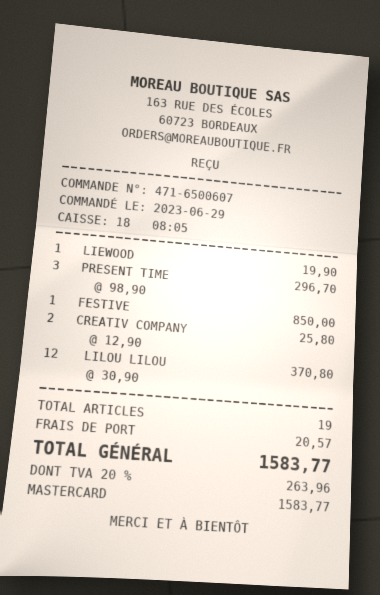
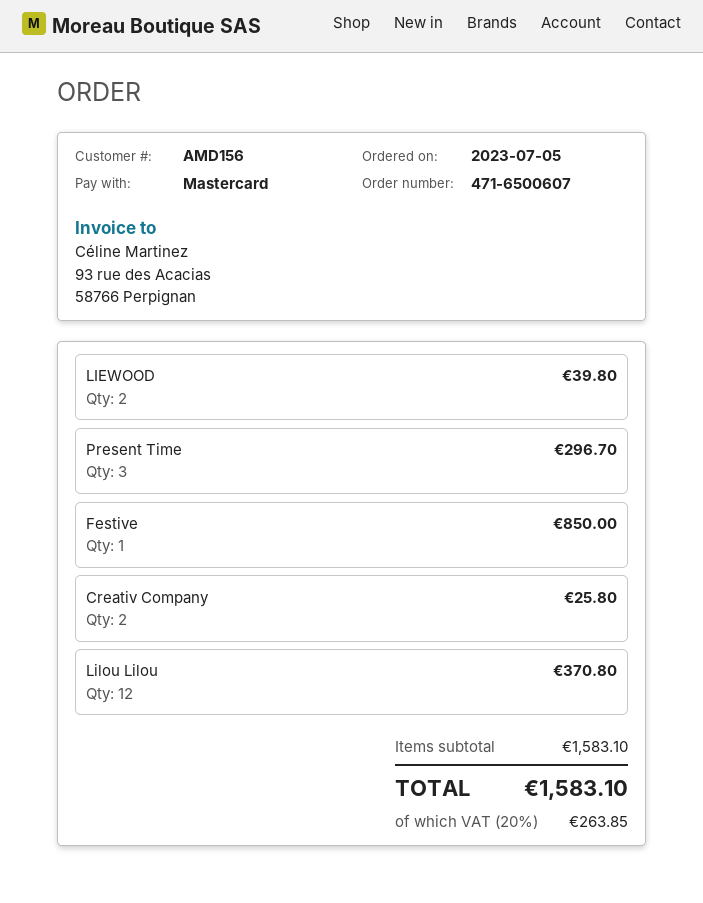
order date: 2023-06-29 -> 2023-07-05
LIEWOOD: 1 for 19.90 -> 2 for 39.80
shipping: 20.57 -> none
tax: 20% = 263.96 -> 20% = 263.85
total: 1583.77 -> 1583.10

